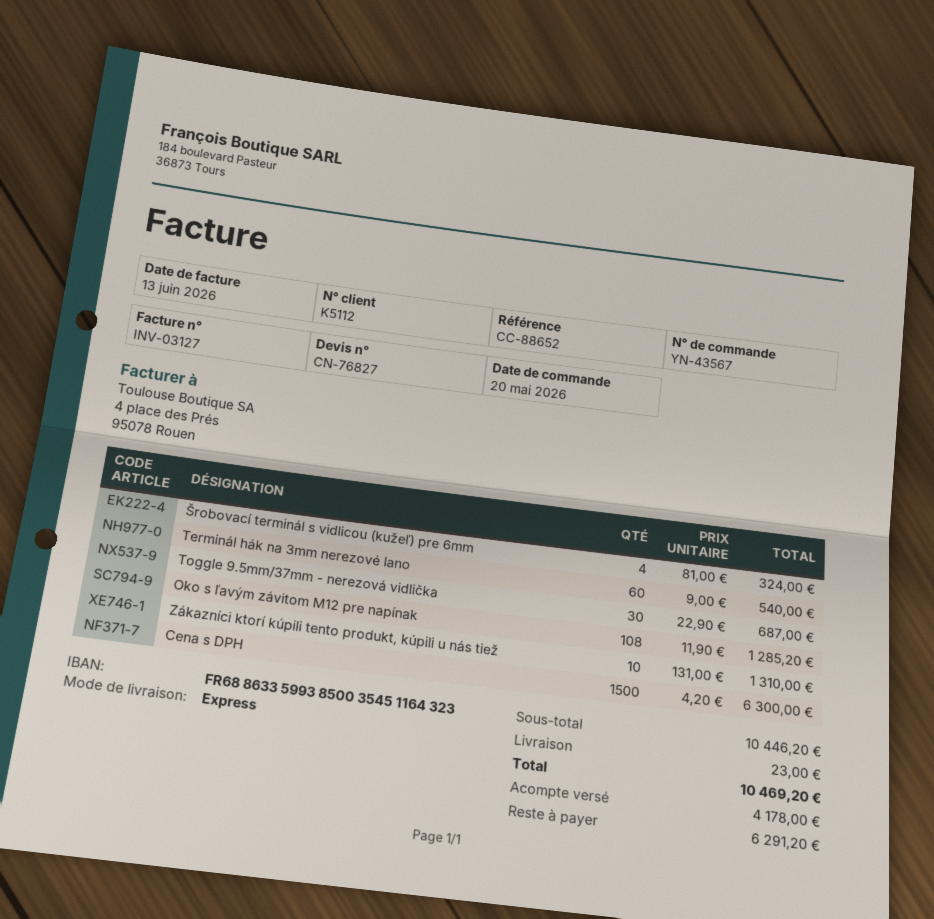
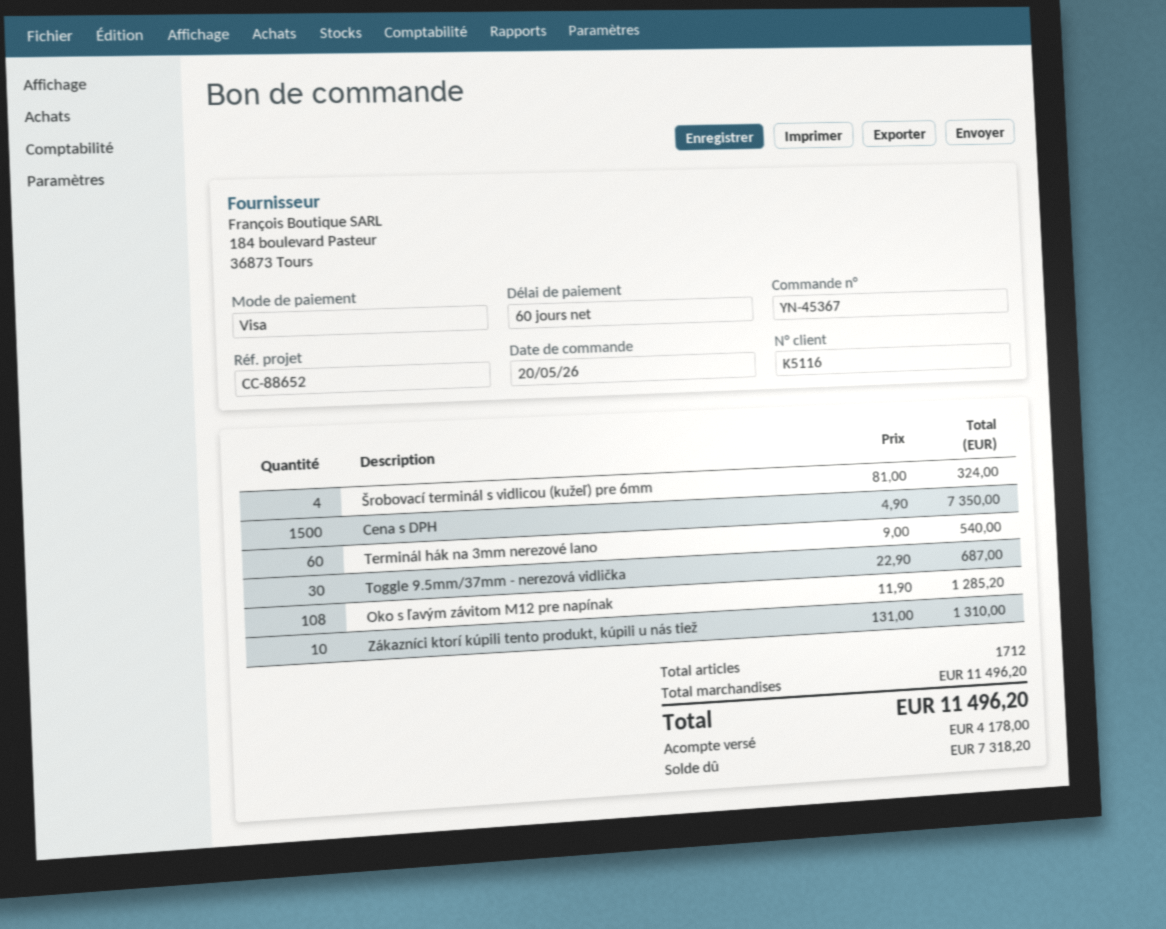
order number: YN-43567 -> YN-45367
customer number: K5112 -> K5116
Cena s DPH: 1500 x 4.20 = 6300.00 -> 1500 x 4.90 = 7350.00
subtotal: 10446.20 -> 11496.20
shipping: 23.00 -> none
total: 10469.20 -> 11496.20
balance: 6291.20 -> 7318.20

